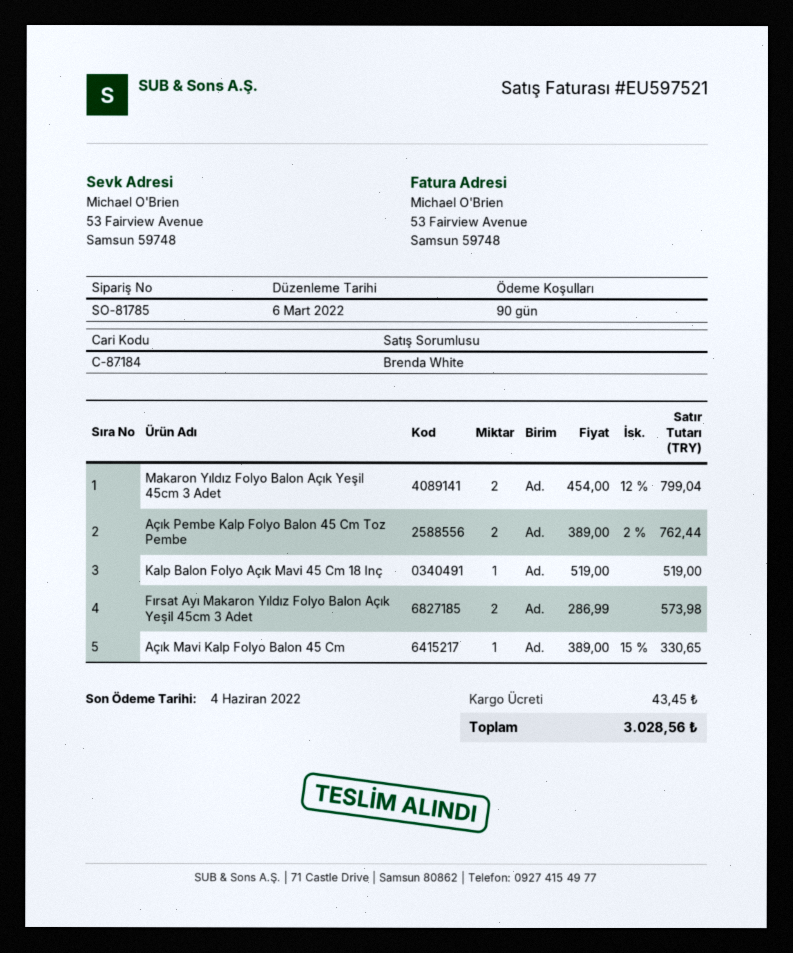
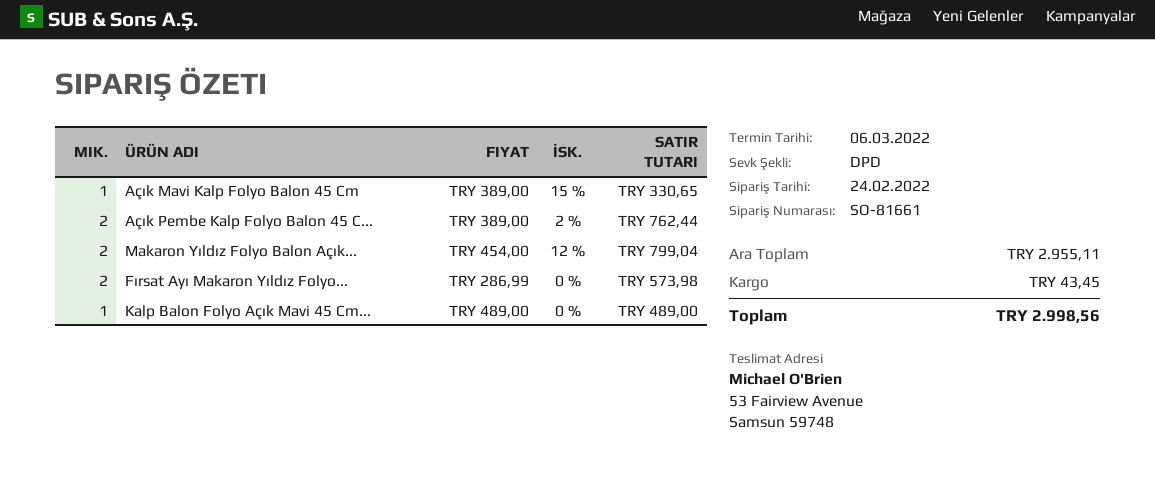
order number: SO-81785 -> SO-81661
Kalp Balon Folyo Açık Mavi 45 Cm 18 Inç: 1 x 519.00 = 519.00 -> 1 x 489.00 = 489.00
total: 3028.56 -> 2998.56

